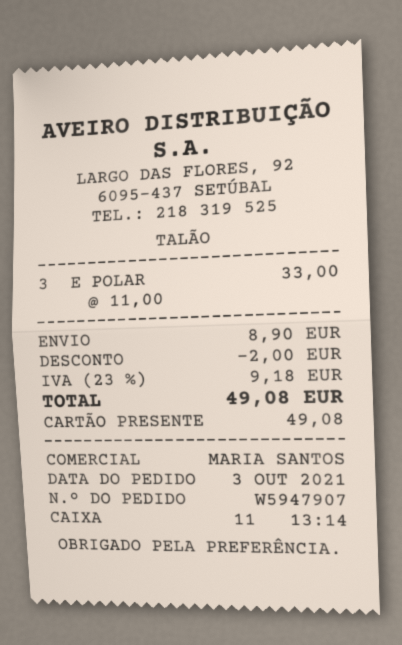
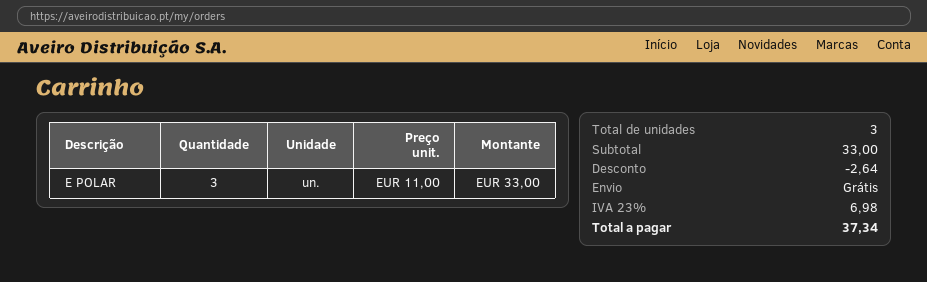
discount: 2.00 -> 2.64
shipping: 8.90 -> 0.00
tax: 23% = 9.18 -> 23% = 6.98
total: 49.08 -> 37.34

